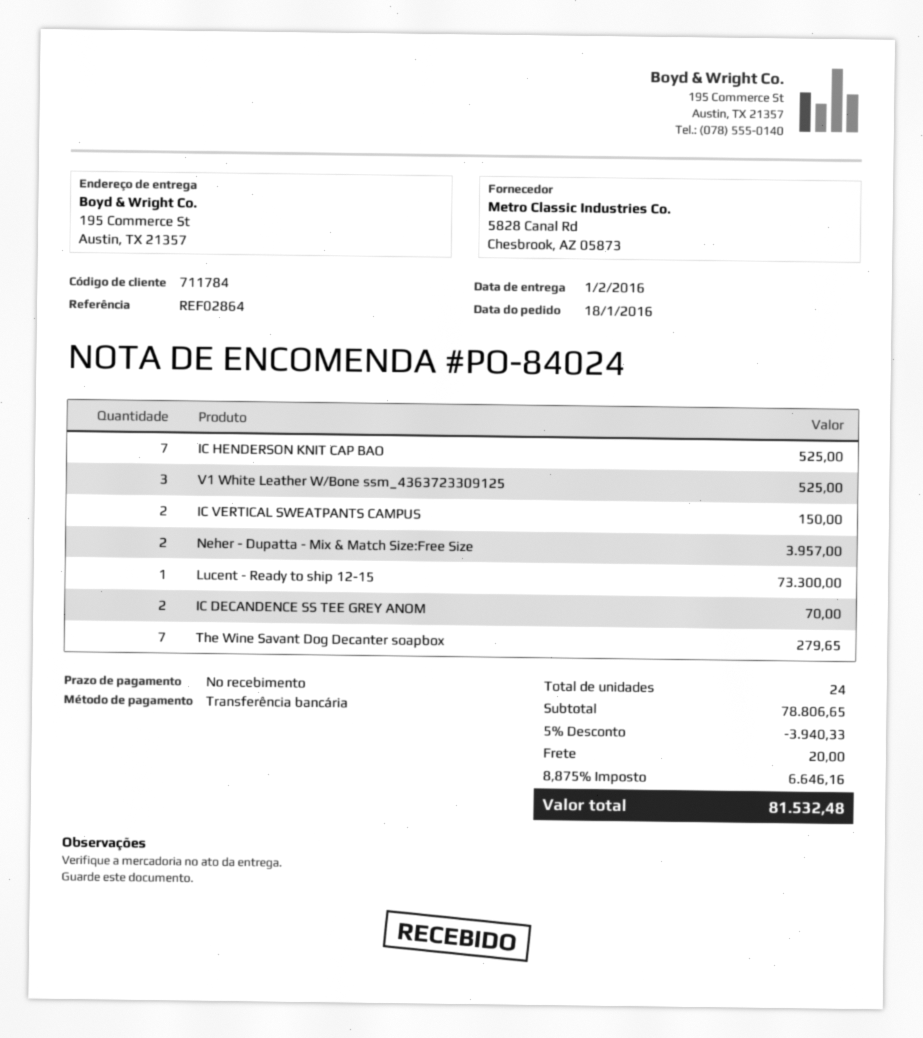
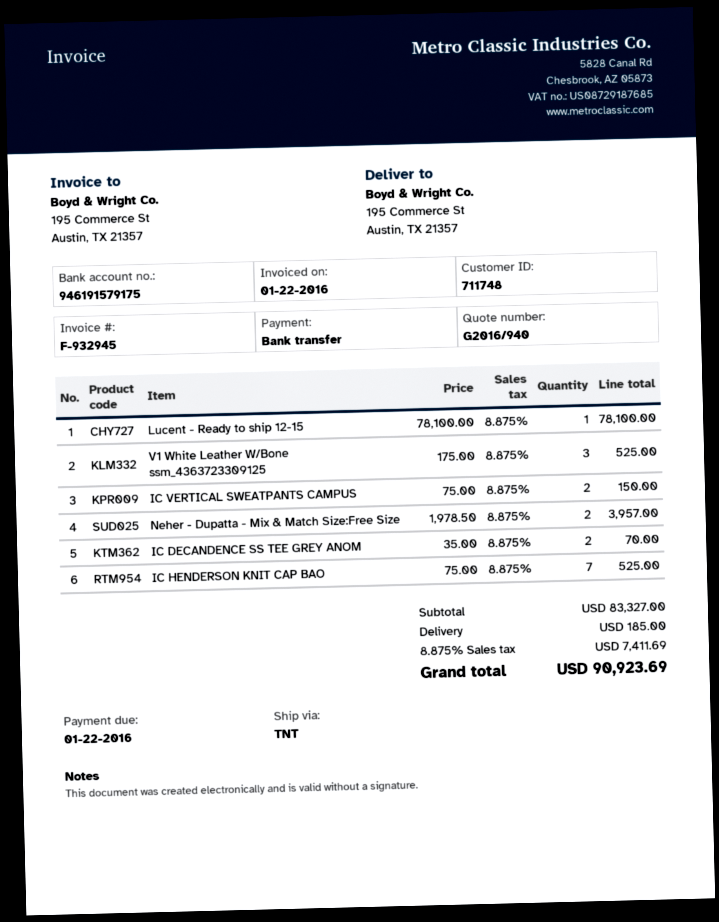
customer number: 711784 -> 711748
Lucent - Ready to ship 12-15: 1 for 73300.00 -> 1 for 78100.00
The Wine Savant Dog Decanter soapbox: 7 for 279.65 -> none
subtotal: 78806.65 -> 83327.00
discount: 5% = 3940.33 -> none
shipping: 20.00 -> 185.00
tax: 8.875% = 6646.16 -> 8.875% = 7411.69
total: 81532.48 -> 90923.69

